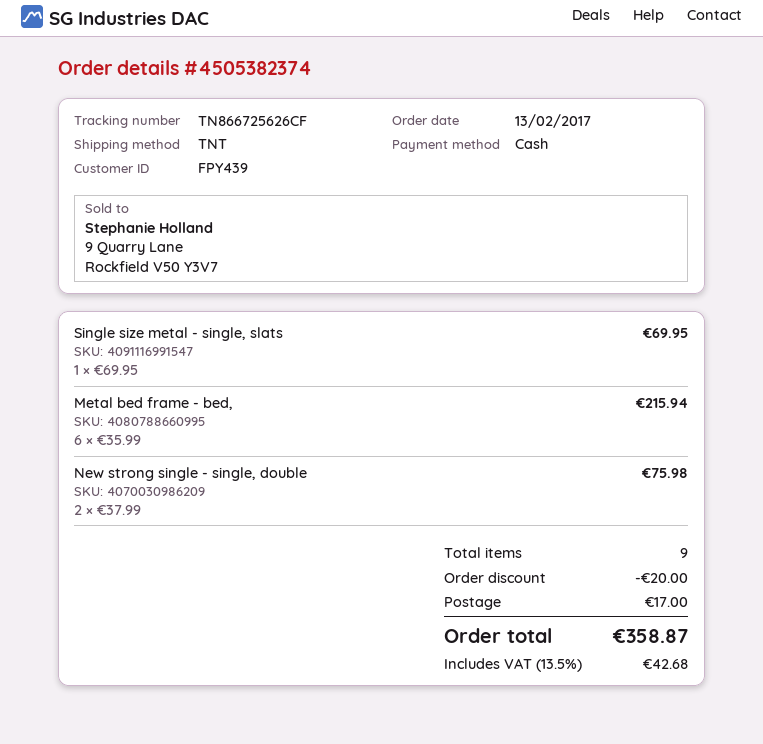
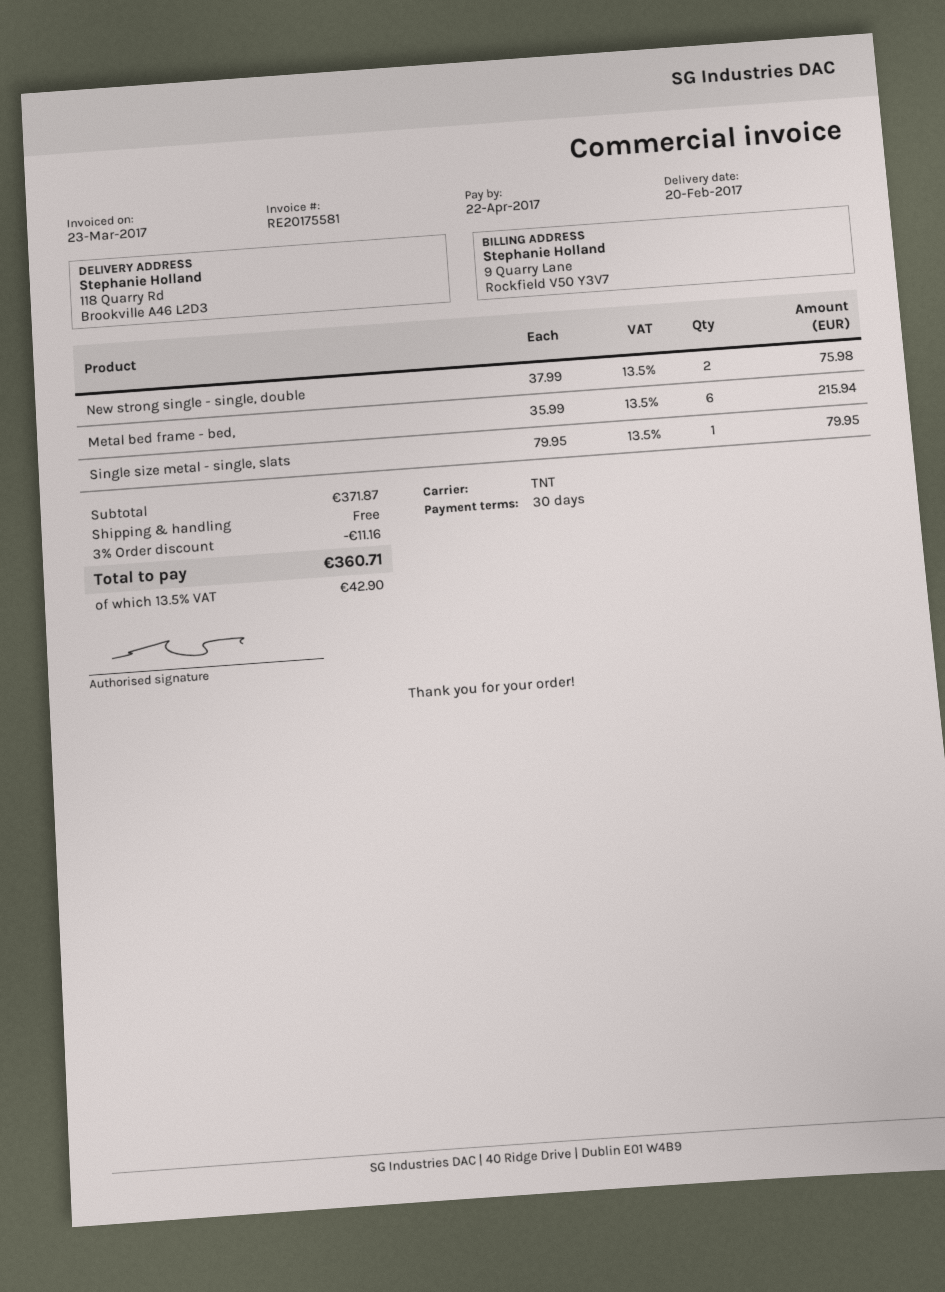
Single size metal - single, slats: 1 x 69.95 = 69.95 -> 1 x 79.95 = 79.95
discount: 20.00 -> 11.16
shipping: 17.00 -> 0.00
tax: 13.5% = 42.68 -> 13.5% = 42.90
total: 358.87 -> 360.71

